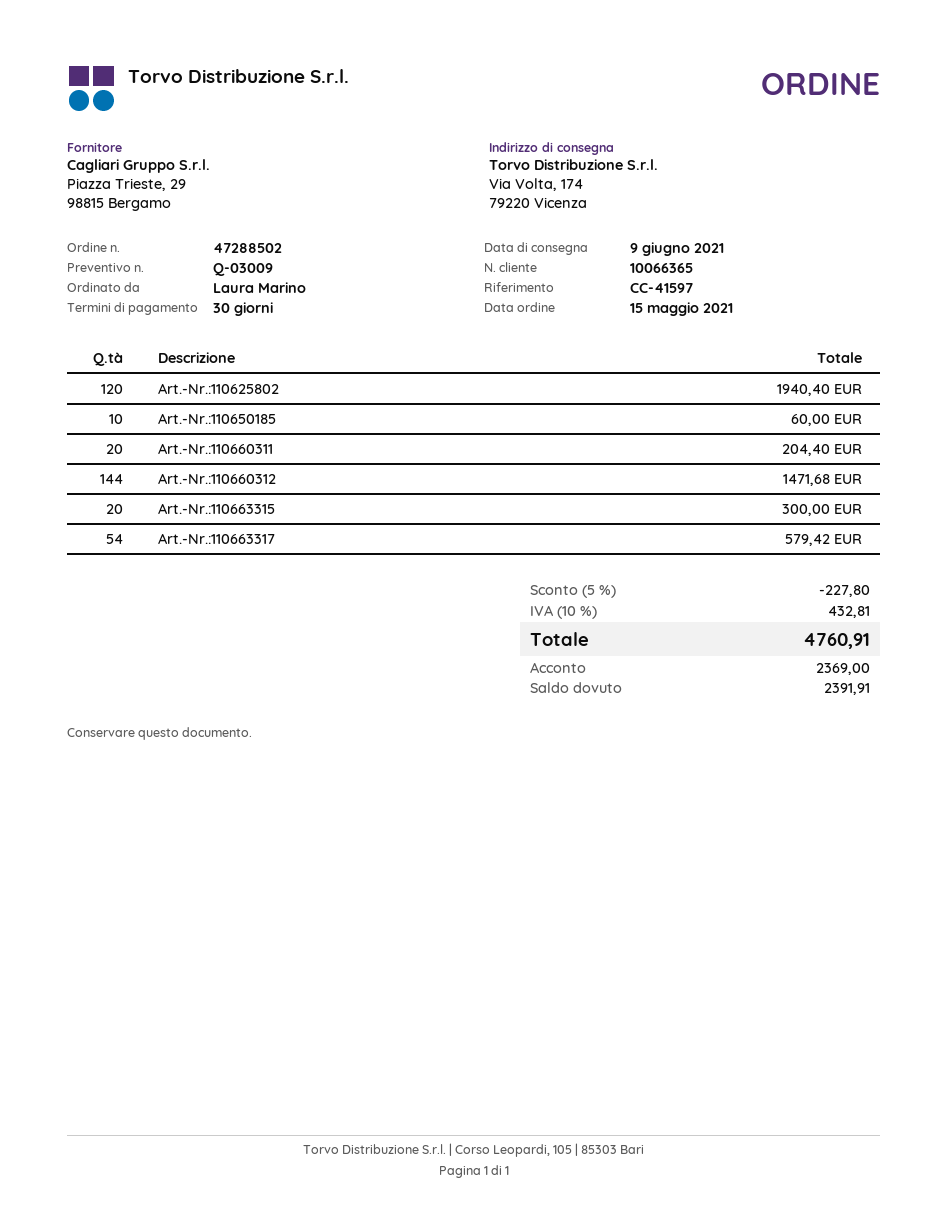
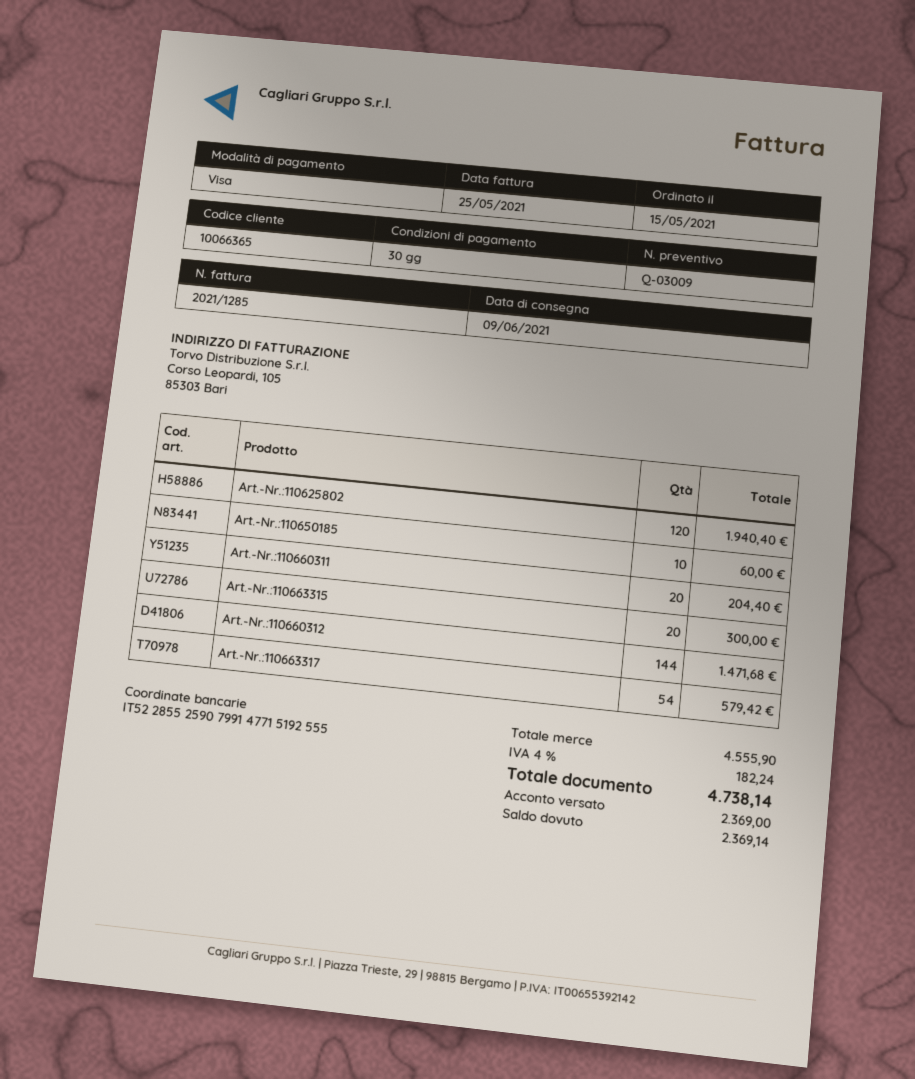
discount: 5% = 227.80 -> none
tax: 10% = 432.81 -> 4% = 182.24
total: 4760.91 -> 4738.14
balance: 2391.91 -> 2369.14

